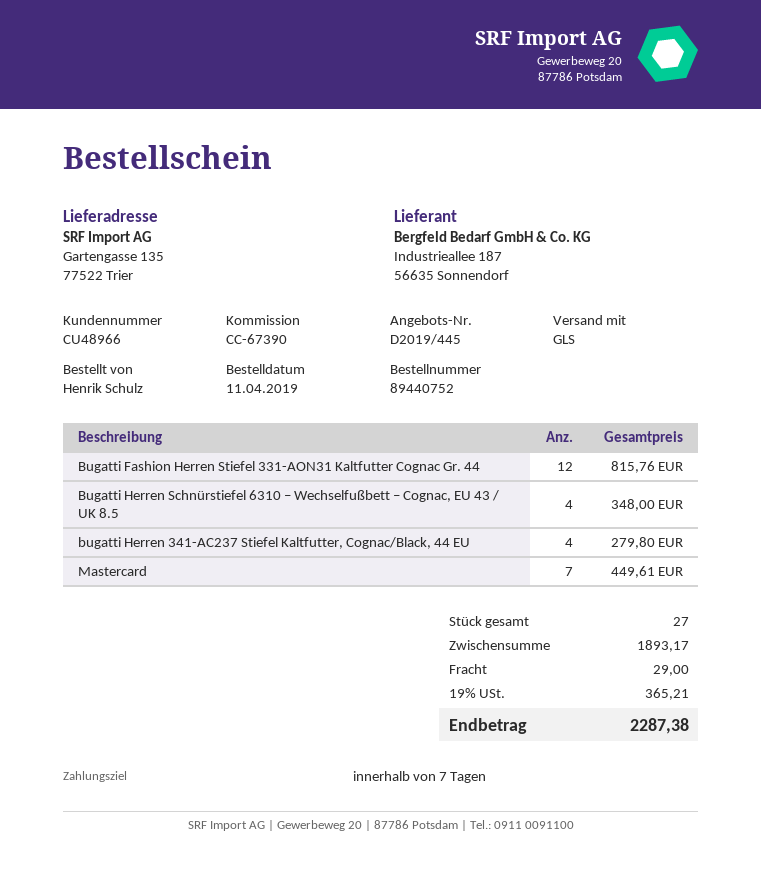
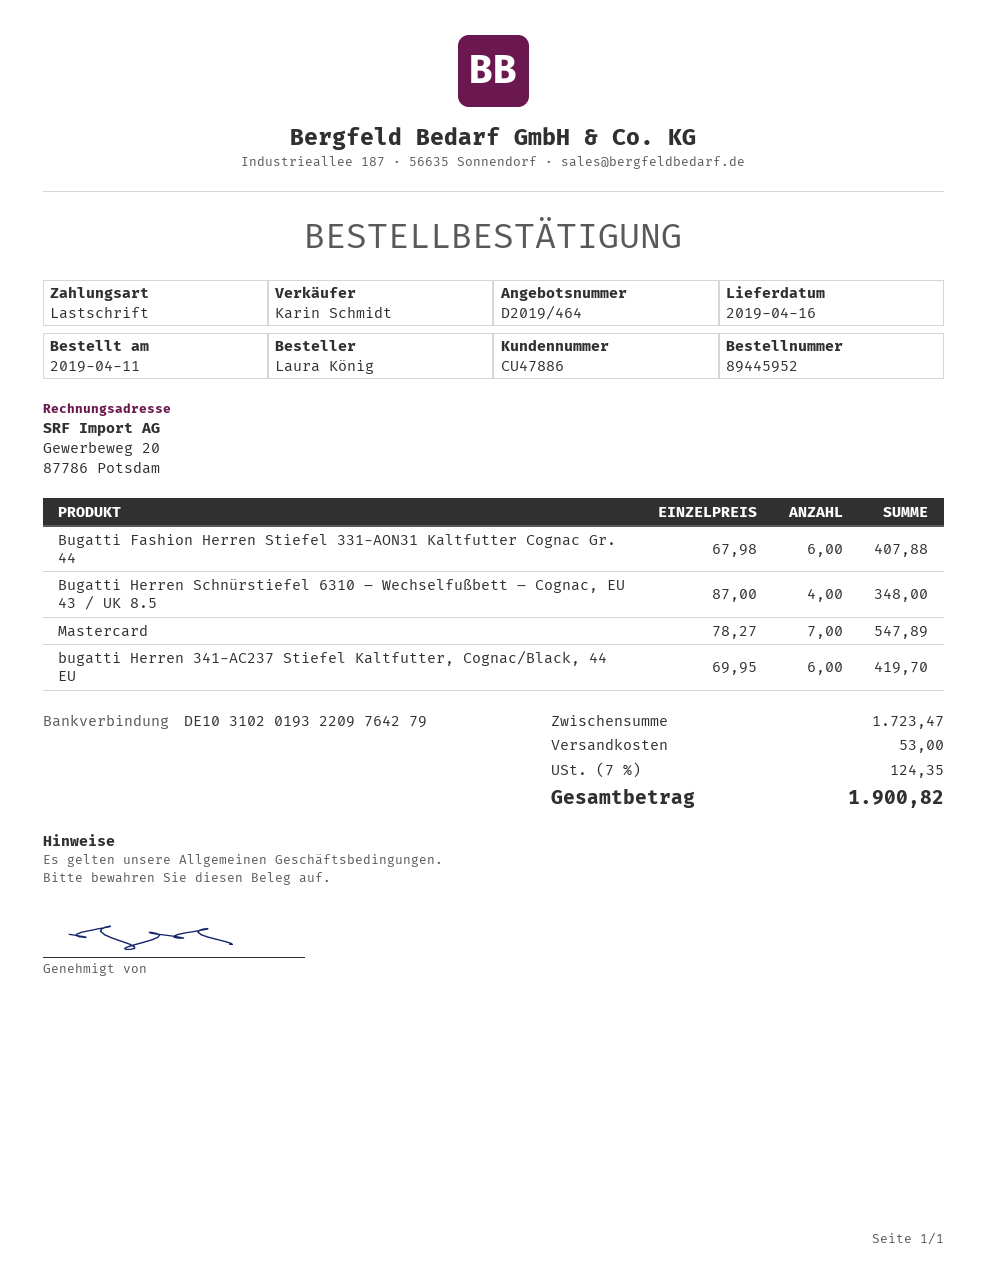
quote number: D2019/445 -> D2019/464
order number: 89440752 -> 89445952
customer number: CU48966 -> CU47886
ordered by: Henrik Schulz -> Laura König
Bugatti Fashion Herren Stiefel 331-AON31 Kaltfutter Cognac Gr. 44: 12 for 815.76 -> 6 for 407.88
bugatti Herren 341-AC237 Stiefel Kaltfutter, Cognac/Black, 44 EU: 4 for 279.80 -> 6 for 419.70
Mastercard: 7 for 449.61 -> 7 for 547.89
subtotal: 1893.17 -> 1723.47
shipping: 29.00 -> 53.00
tax: 19% = 365.21 -> 7% = 124.35
total: 2287.38 -> 1900.82

